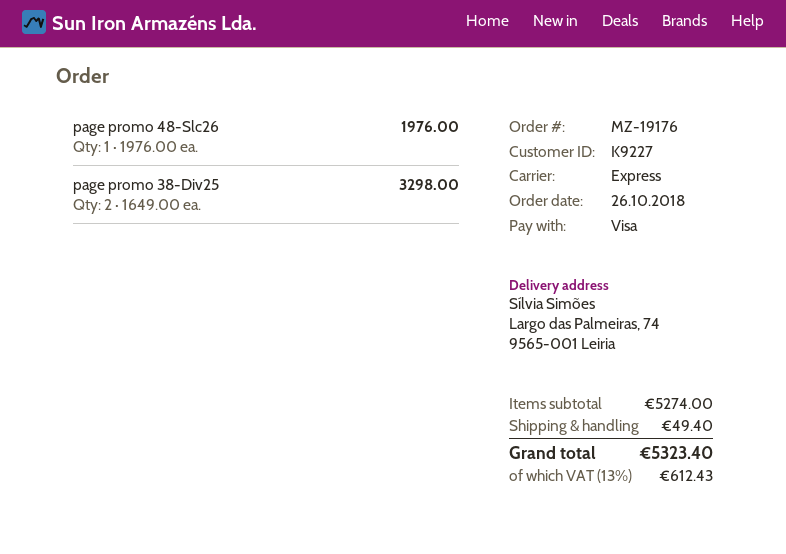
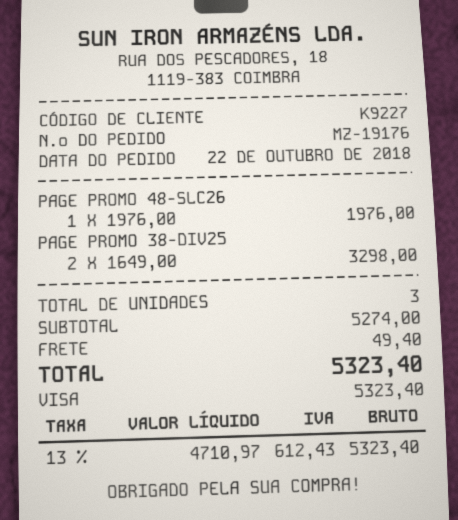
order date: 2018-10-26 -> 2018-10-22

